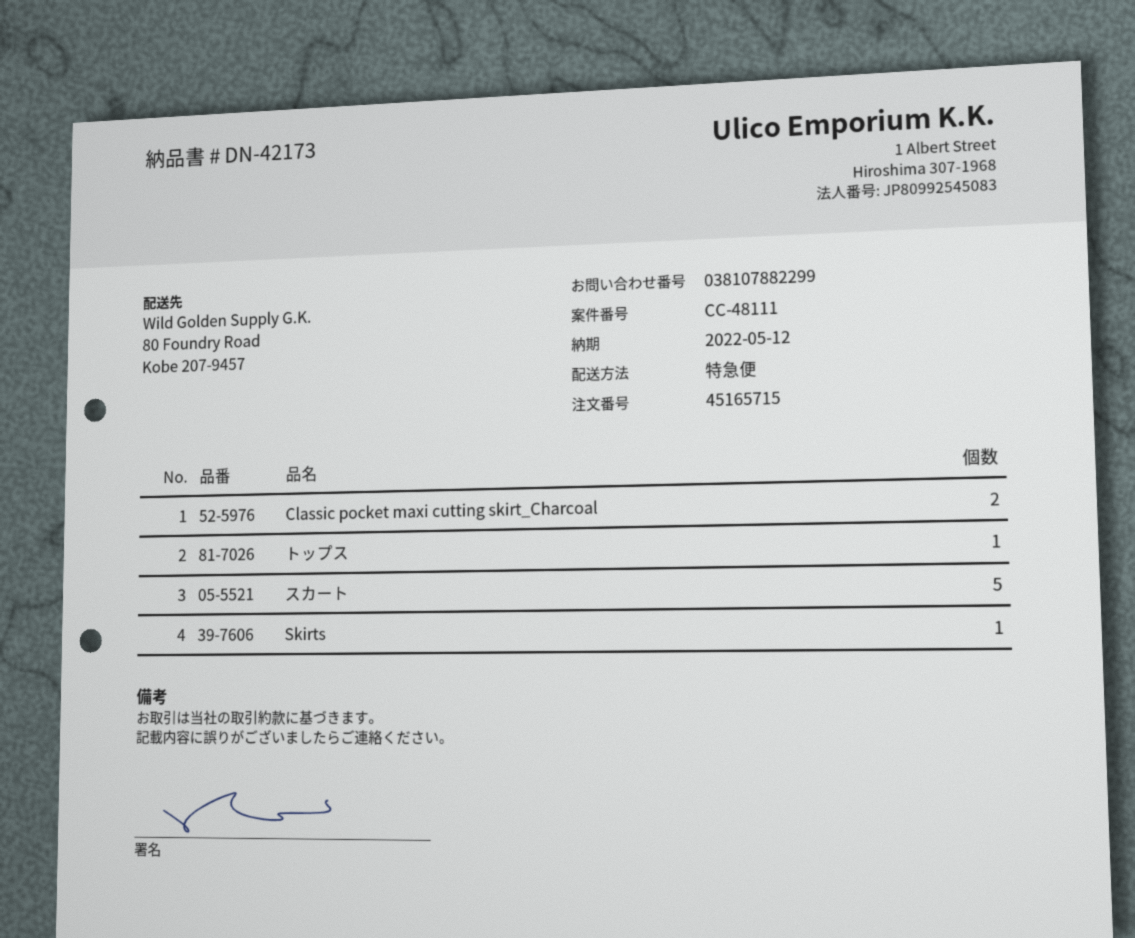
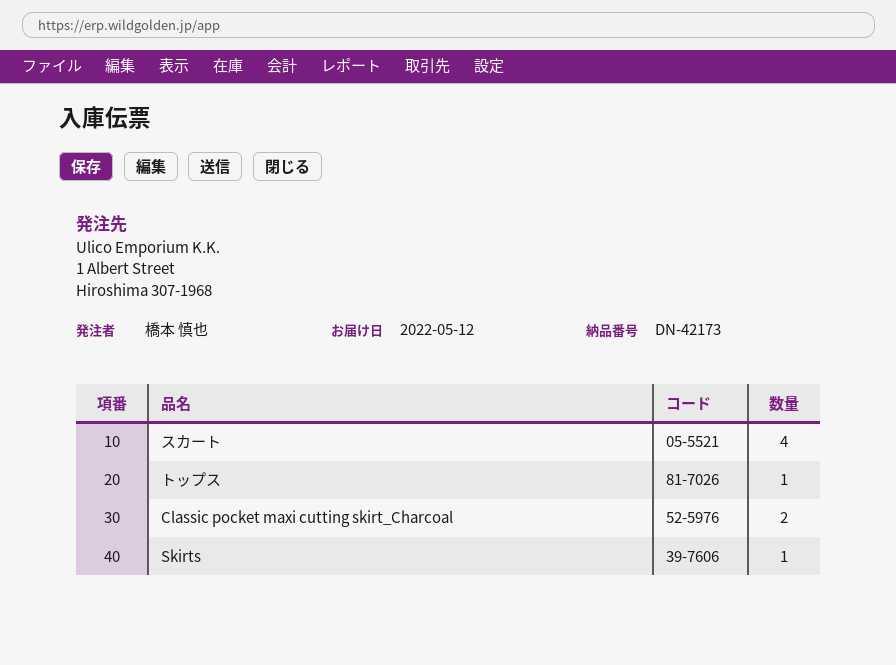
スカート: 5 -> 4

